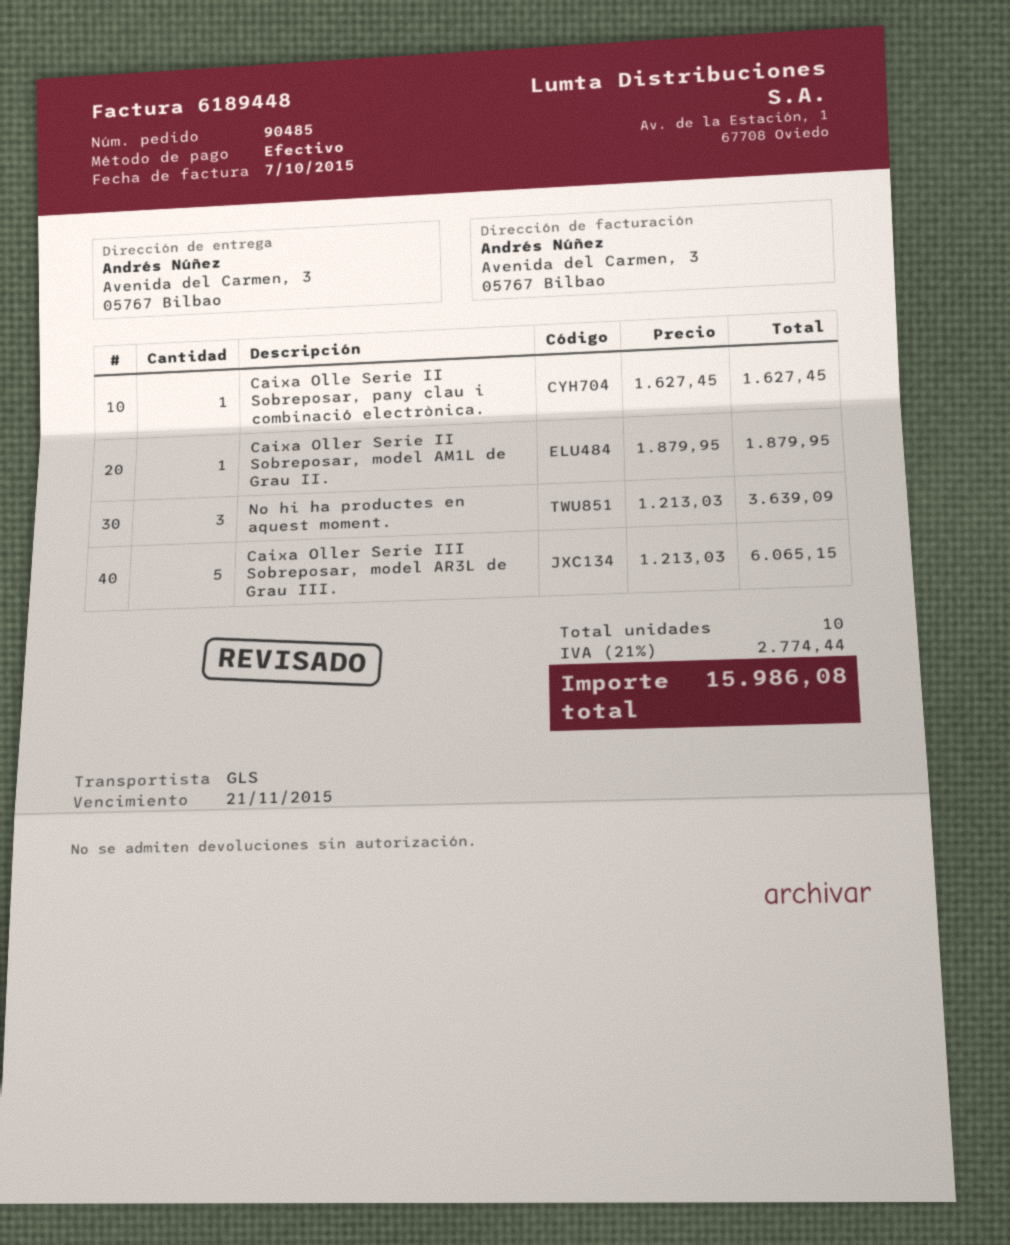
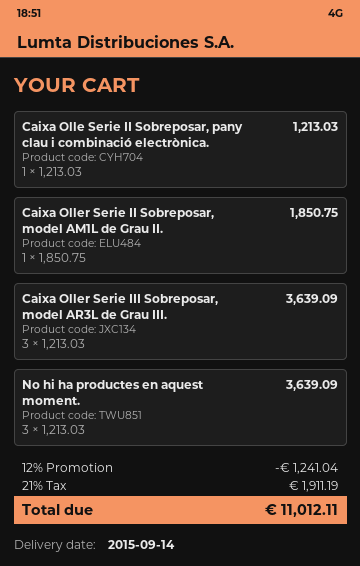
Caixa Olle Serie II Sobreposar, pany clau i combinació electrònica.: 1 x 1627.45 = 1627.45 -> 1 x 1213.03 = 1213.03
Caixa Oller Serie II Sobreposar, model AM1L de Grau II.: 1 x 1879.95 = 1879.95 -> 1 x 1850.75 = 1850.75
Caixa Oller Serie III Sobreposar, model AR3L de Grau III.: 5 x 1213.03 = 6065.15 -> 3 x 1213.03 = 3639.09
discount: none -> 12% = 1241.04
tax: 21% = 2774.44 -> 21% = 1911.19
total: 15986.08 -> 11012.11

